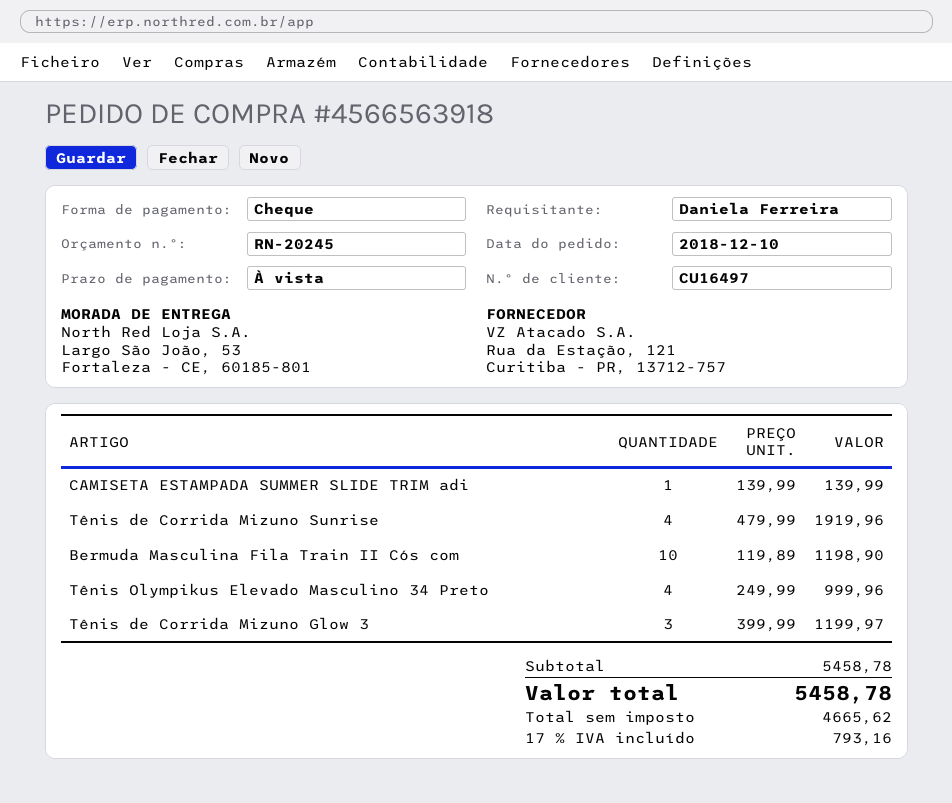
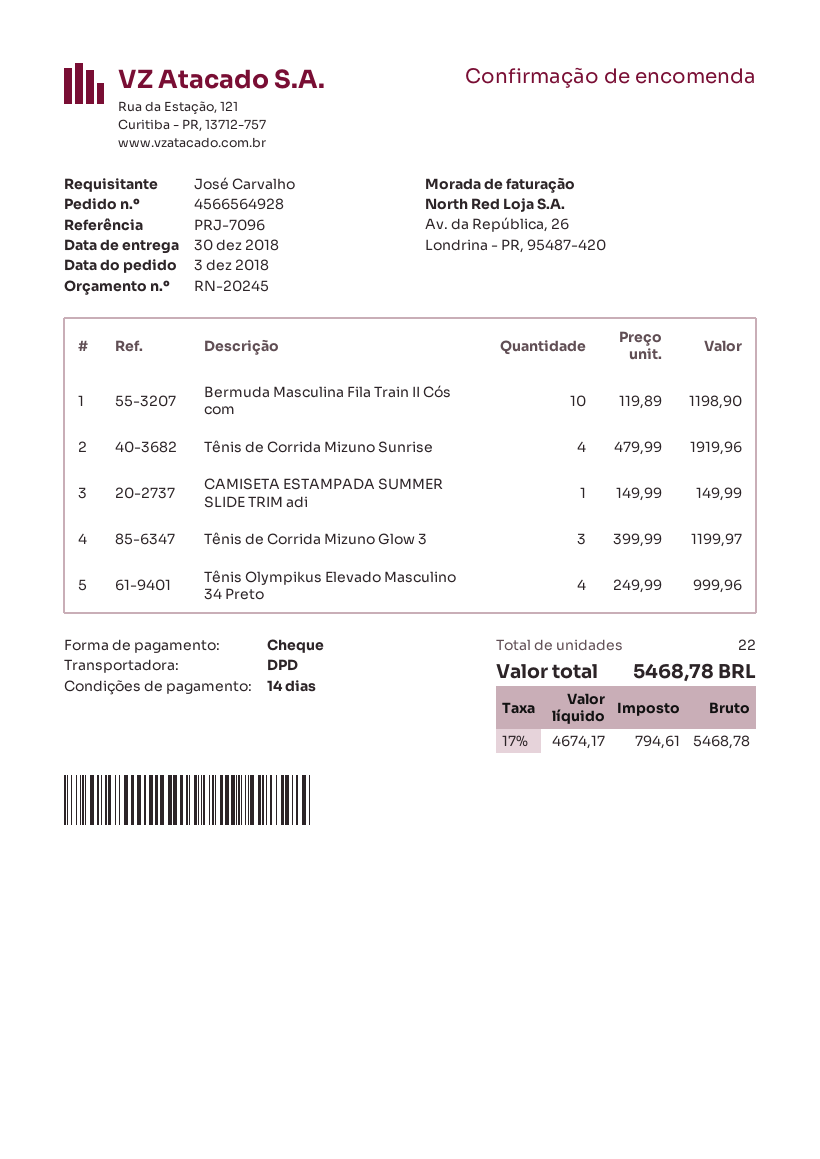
order number: 4566563918 -> 4566564928
order date: 2018-12-10 -> 2018-12-03
payment terms: on receipt -> 14 days
ordered by: Daniela Ferreira -> José Carvalho
CAMISETA ESTAMPADA SUMMER SLIDE TRIM adi: 1 x 139.99 = 139.99 -> 1 x 149.99 = 149.99
net: 4665.62 -> 4674.17
tax: 17% = 793.16 -> 17% = 794.61
total: 5458.78 -> 5468.78

